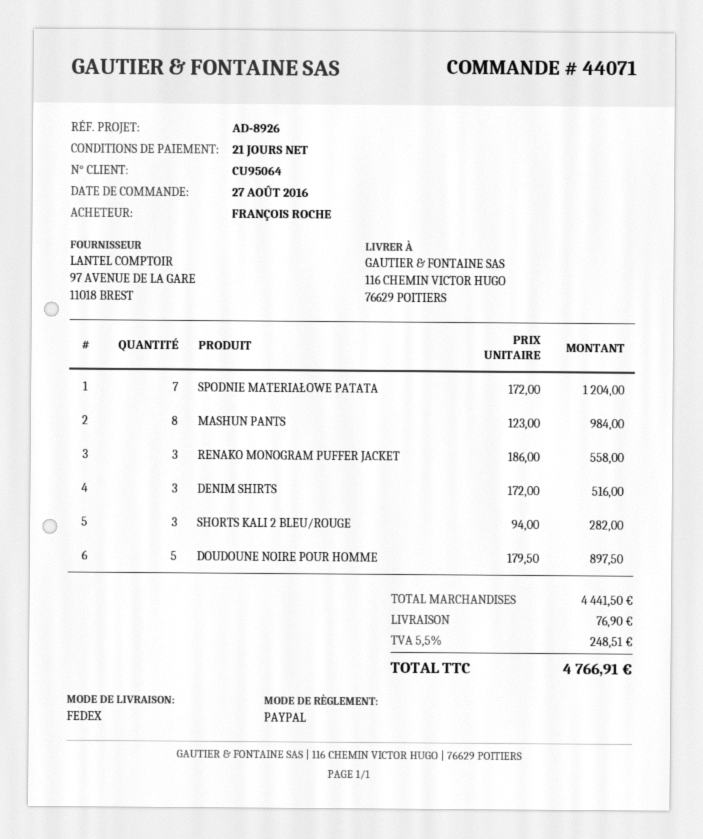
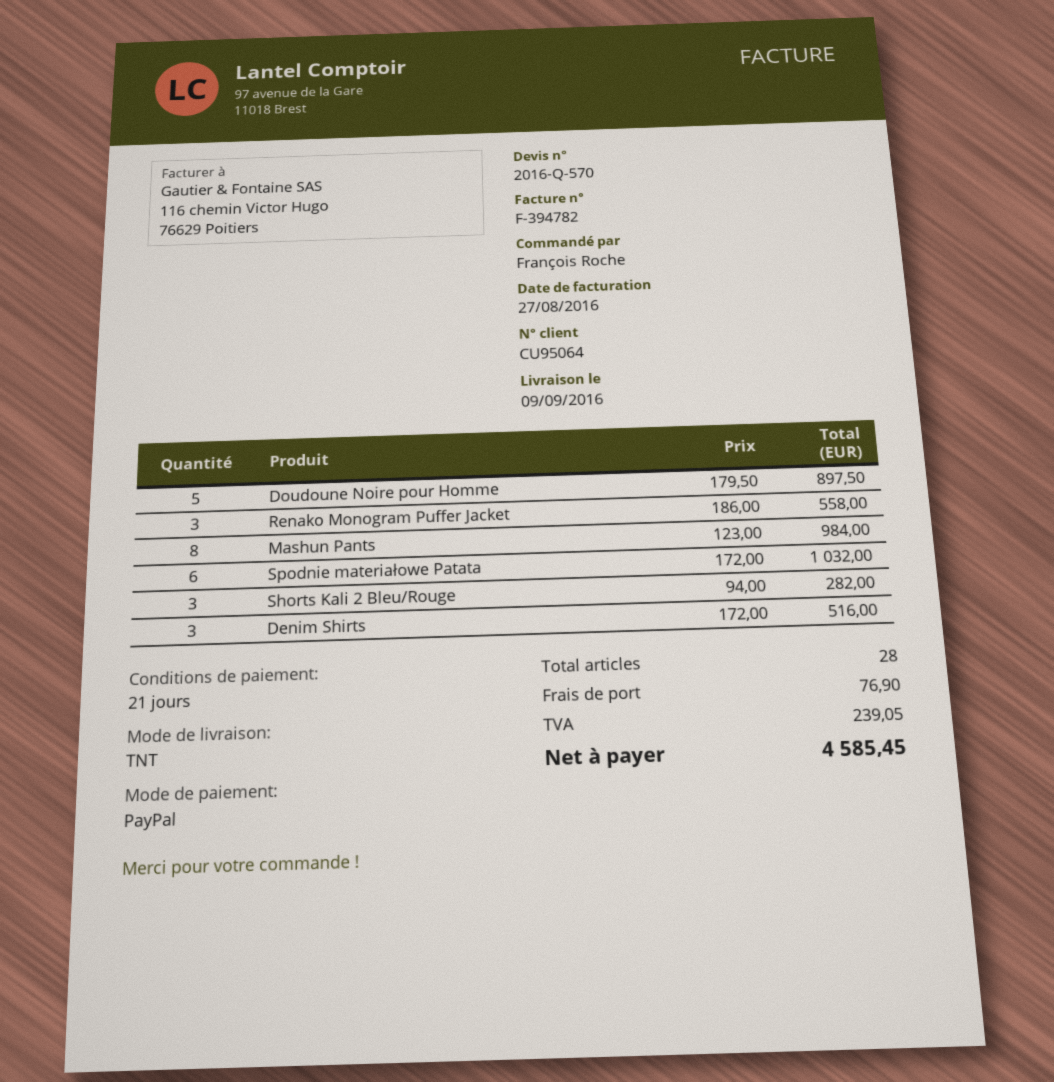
shipping method: FedEx -> TNT
SPODNIE MATERIAŁOWE PATATA: 7 x 172.00 = 1204.00 -> 6 x 172.00 = 1032.00
tax: 248.51 -> 239.05
total: 4766.91 -> 4585.45

